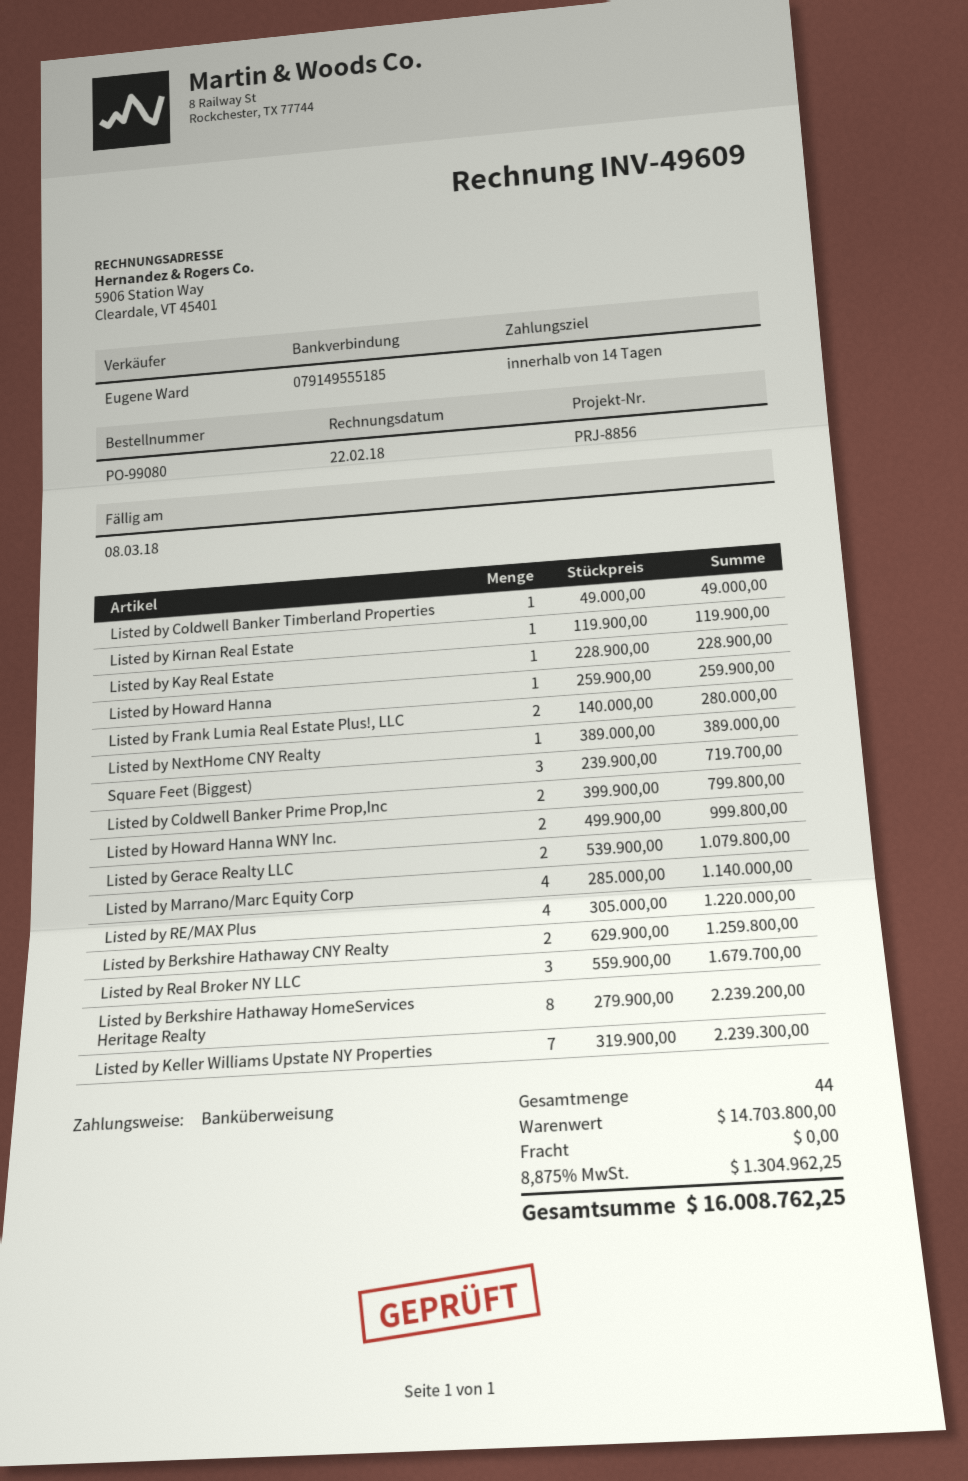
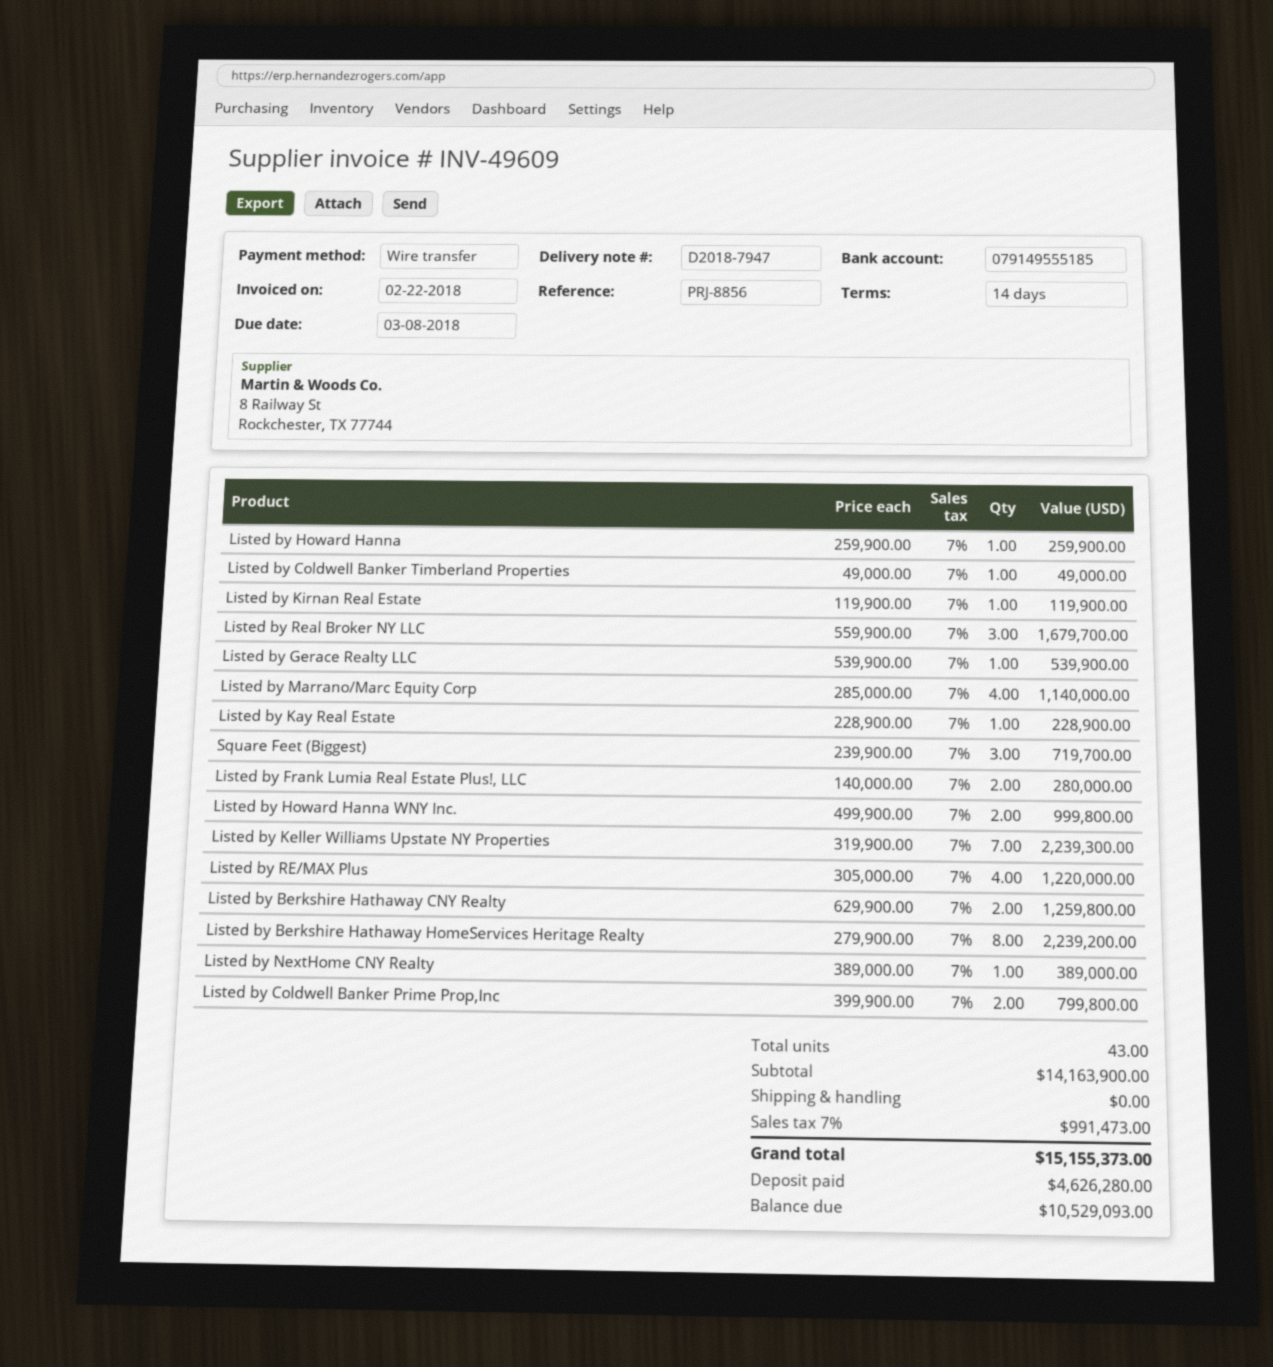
Listed by Gerace Realty LLC: 2 x 539900.00 = 1079800.00 -> 1 x 539900.00 = 539900.00
total quantity: 44 -> 43
subtotal: 14703800.00 -> 14163900.00
tax: 8.875% = 1304962.25 -> 7% = 991473.00
total: 16008762.25 -> 15155373.00

